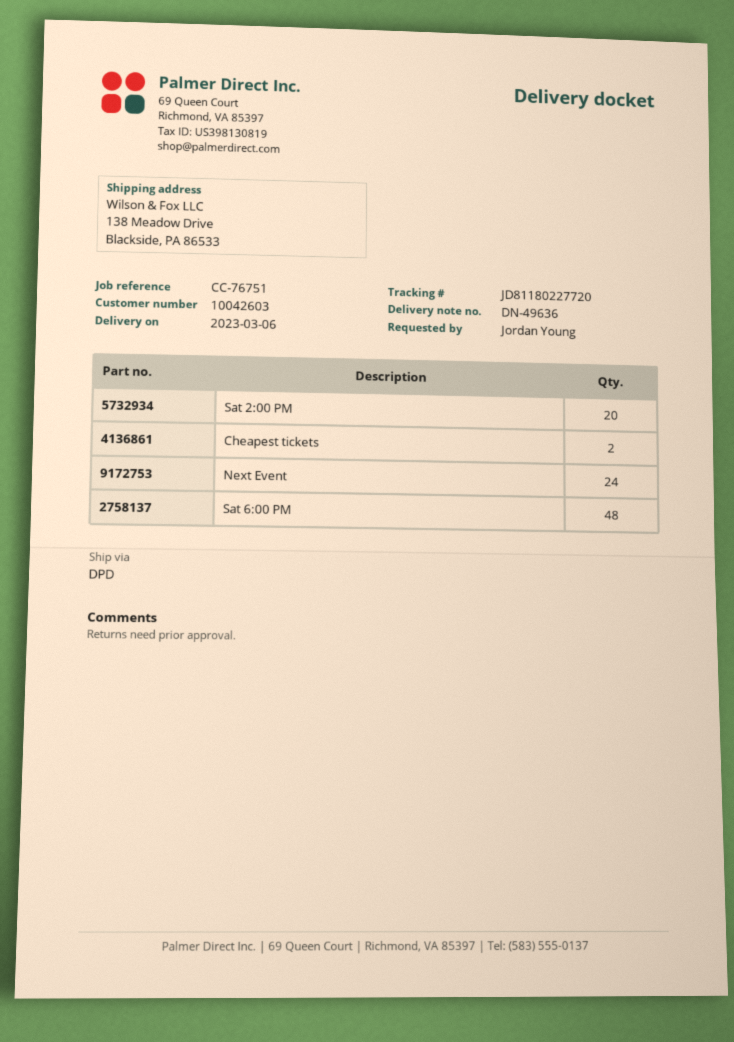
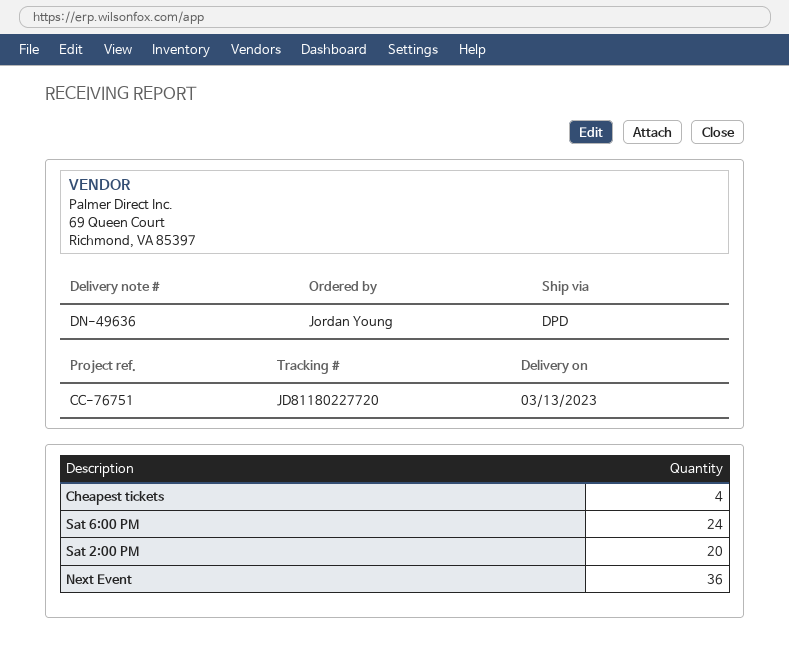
delivery date: 2023-03-06 -> 2023-03-13
Cheapest tickets: 2 -> 4
Next Event: 24 -> 36
Sat 6:00 PM: 48 -> 24

